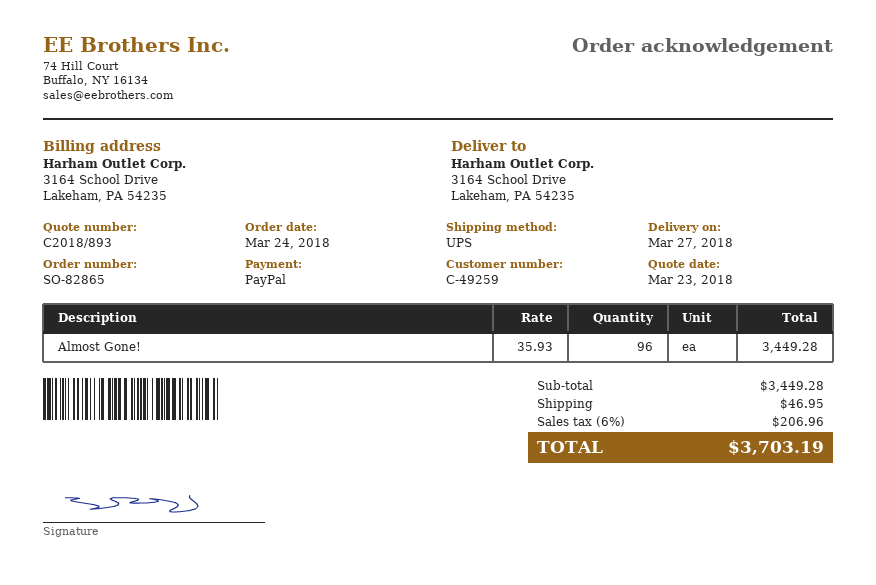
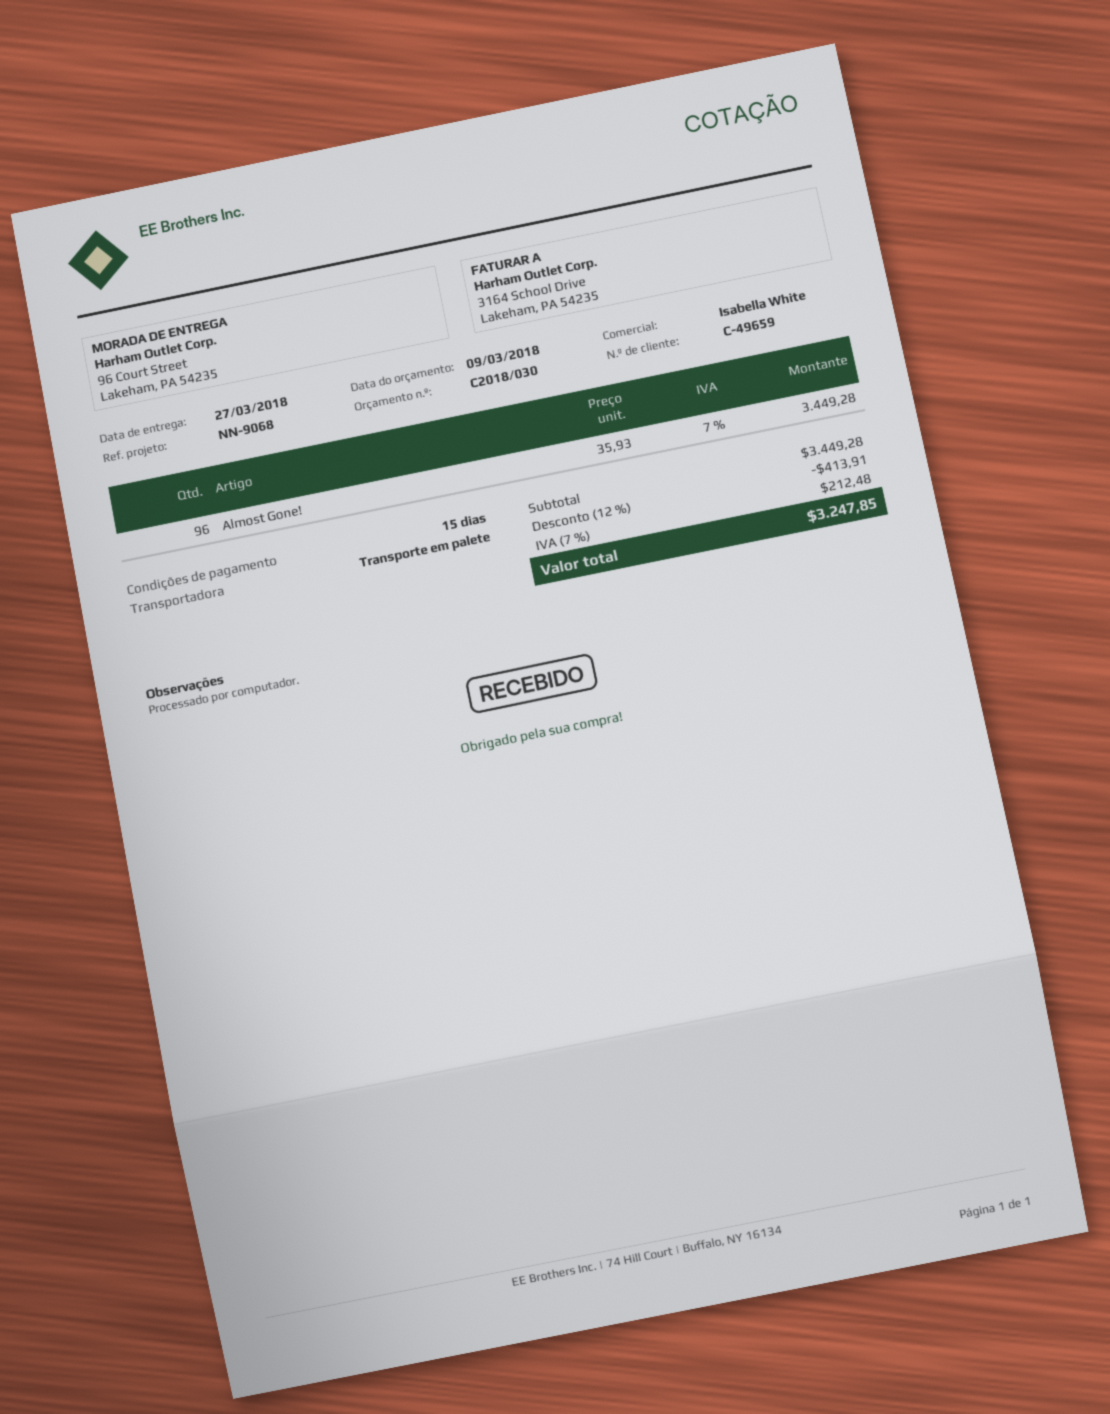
quote number: C2018/893 -> C2018/030
quote date: 2018-03-23 -> 2018-03-09
customer number: C-49259 -> C-49659
shipping method: UPS -> pallet freight
ship to: 3164 School Drive, Lakeham, PA 54235 -> 96 Court Street, Lakeham, PA 54235
discount: none -> 12% = 413.91
shipping: 46.95 -> none
tax: 6% = 206.96 -> 7% = 212.48
total: 3703.19 -> 3247.85

